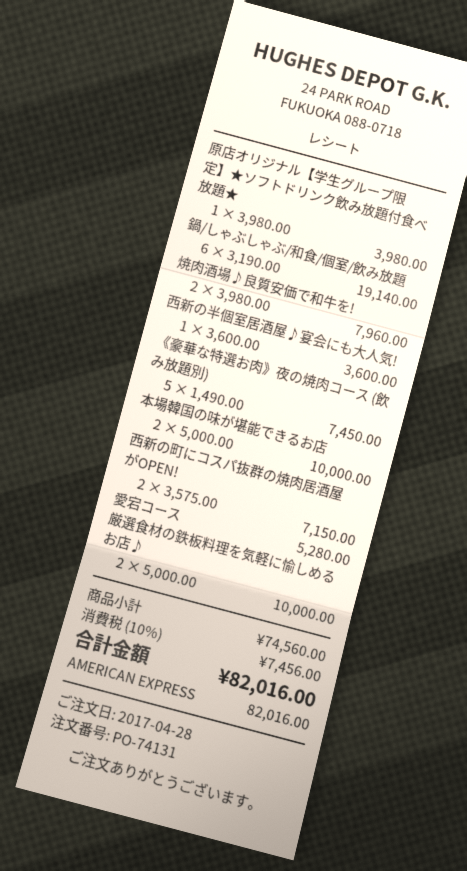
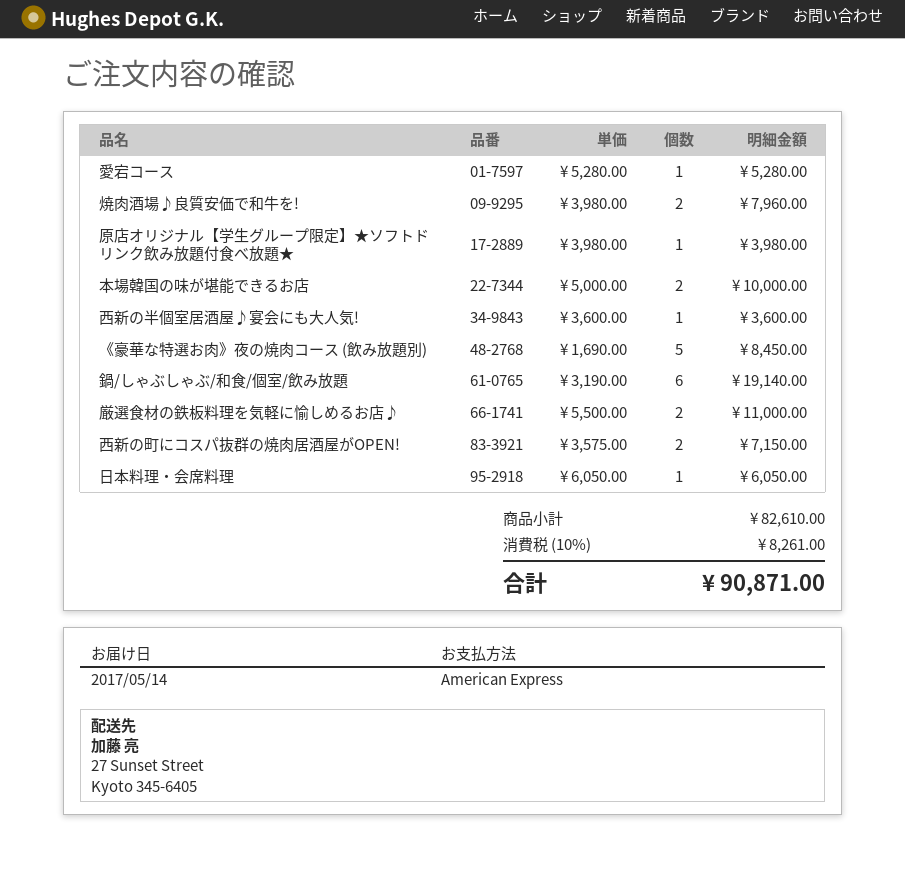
《豪華な特選お肉》夜の焼肉コース (飲み放題別): 5 x 1490.00 = 7450.00 -> 5 x 1690.00 = 8450.00
厳選食材の鉄板料理を気軽に愉しめるお店♪: 2 x 5000.00 = 10000.00 -> 2 x 5500.00 = 11000.00
日本料理・会席料理: none -> 1 x 6050.00 = 6050.00
subtotal: 74560.00 -> 82610.00
tax: 10% = 7456.00 -> 10% = 8261.00
total: 82016.00 -> 90871.00

